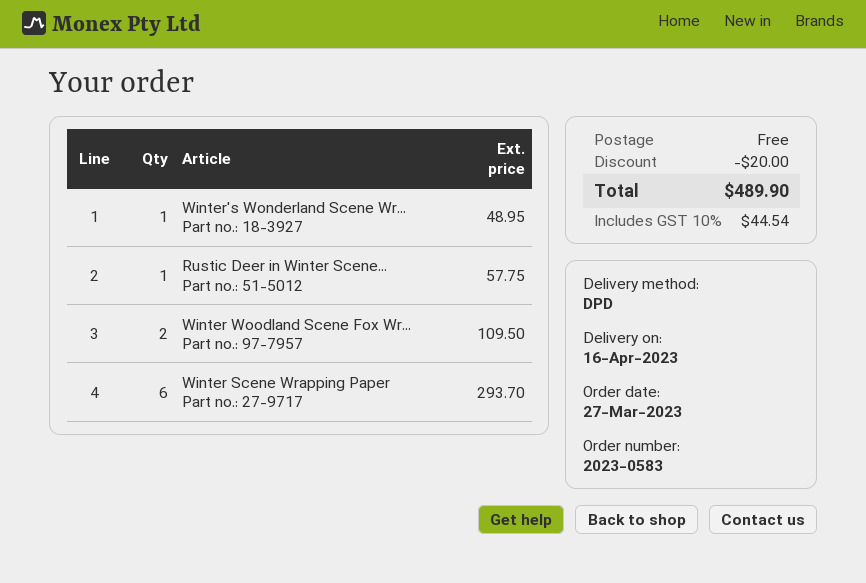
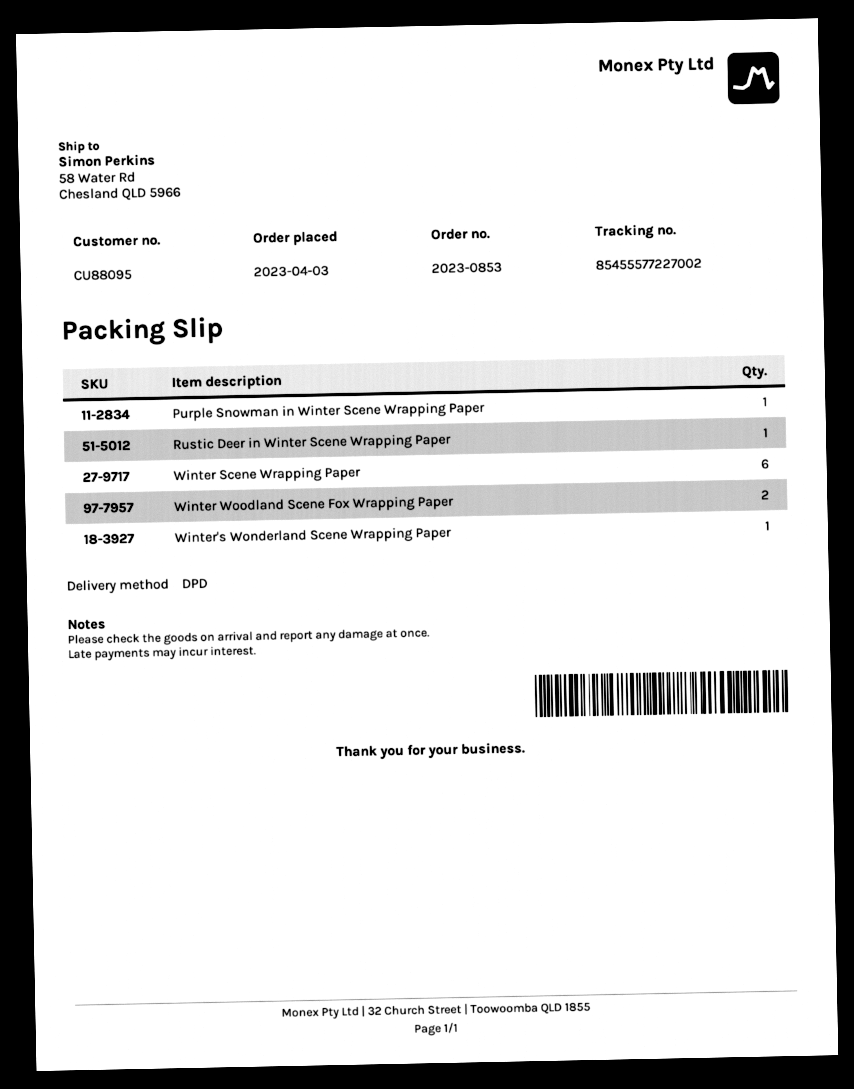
order number: 2023-0583 -> 2023-0853
order date: 2023-03-27 -> 2023-04-03
Purple Snowman in Winter Scene Wrapping Paper: none -> 1

